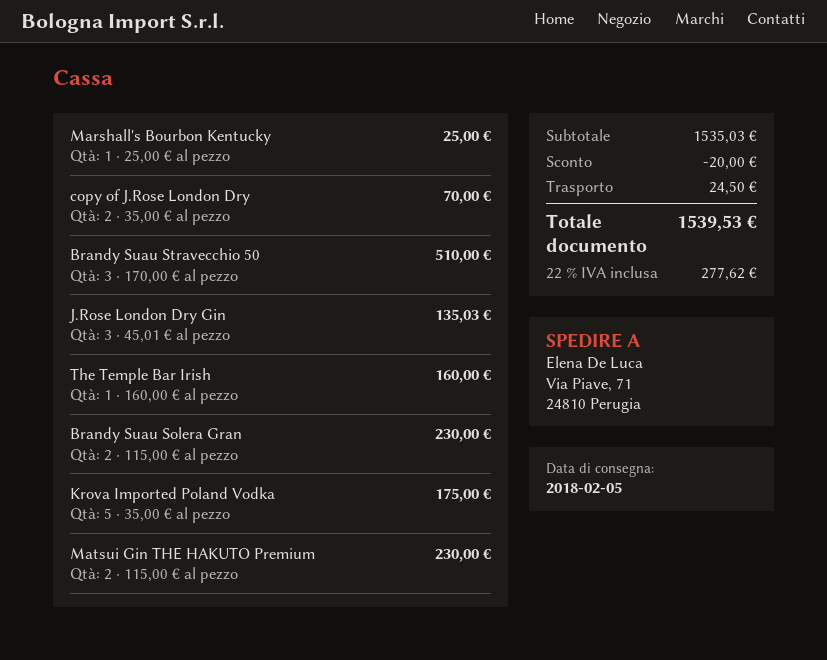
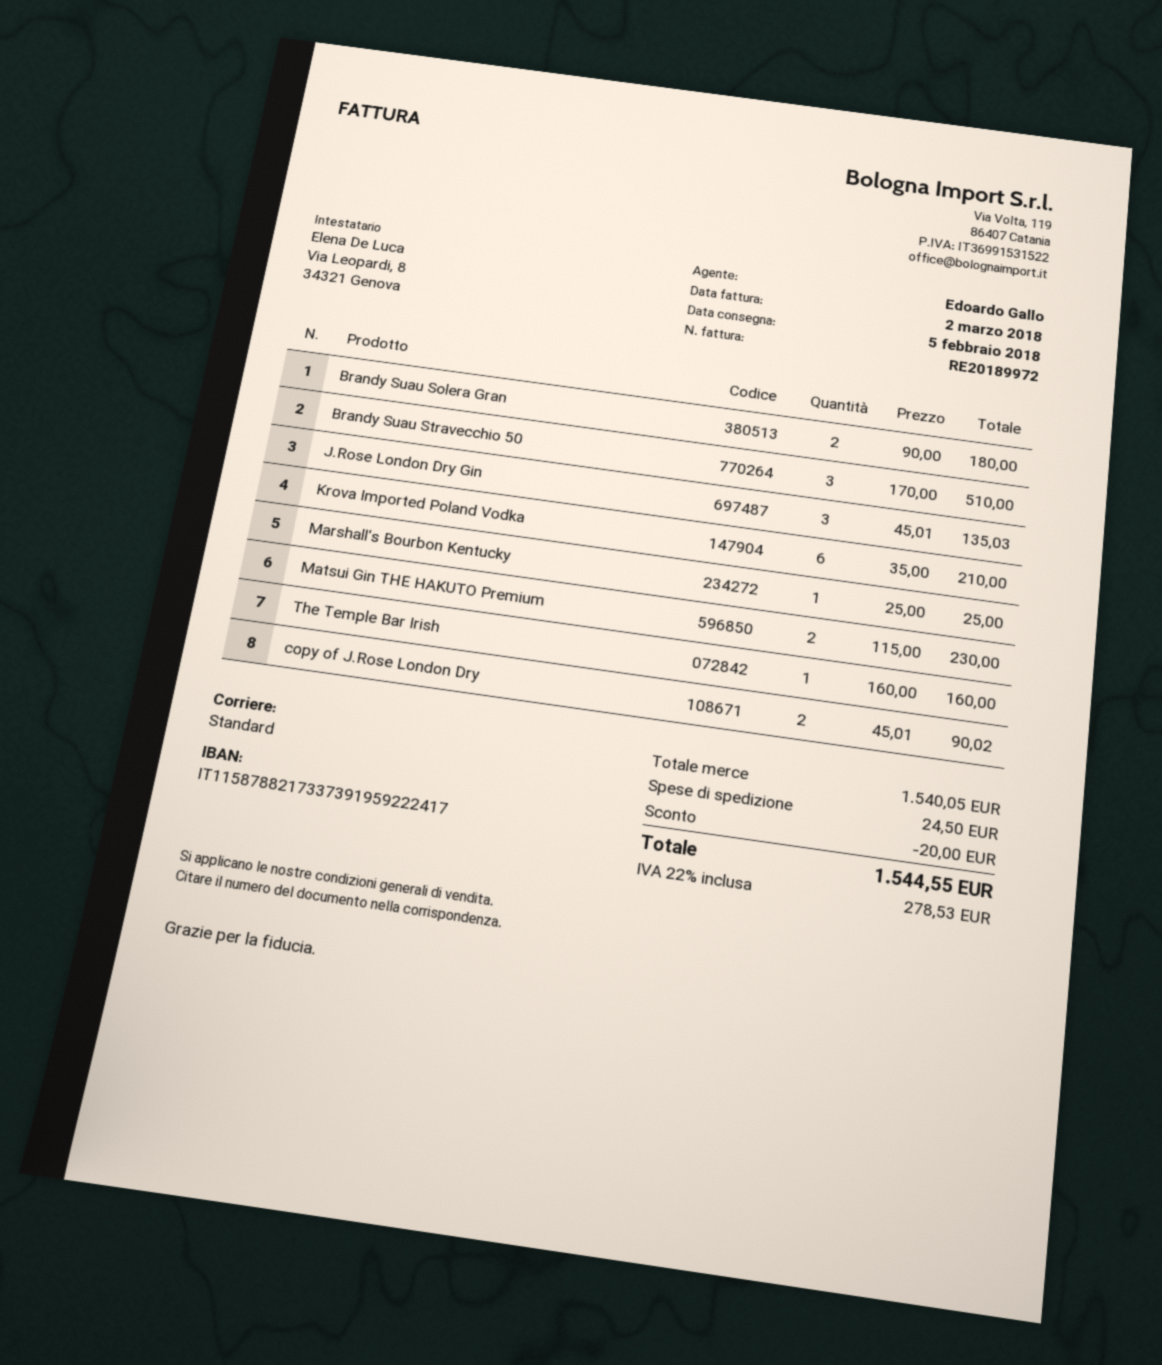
copy of J.Rose London Dry: 2 x 35.00 = 70.00 -> 2 x 45.01 = 90.02
Brandy Suau Solera Gran: 2 x 115.00 = 230.00 -> 2 x 90.00 = 180.00
Krova Imported Poland Vodka: 5 x 35.00 = 175.00 -> 6 x 35.00 = 210.00
subtotal: 1535.03 -> 1540.05
tax: 22% = 277.62 -> 22% = 278.53
total: 1539.53 -> 1544.55

